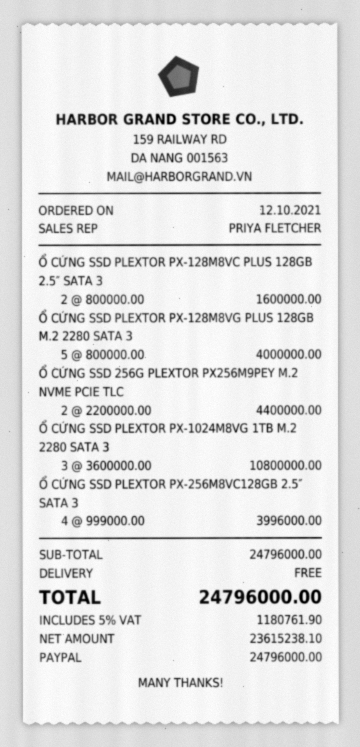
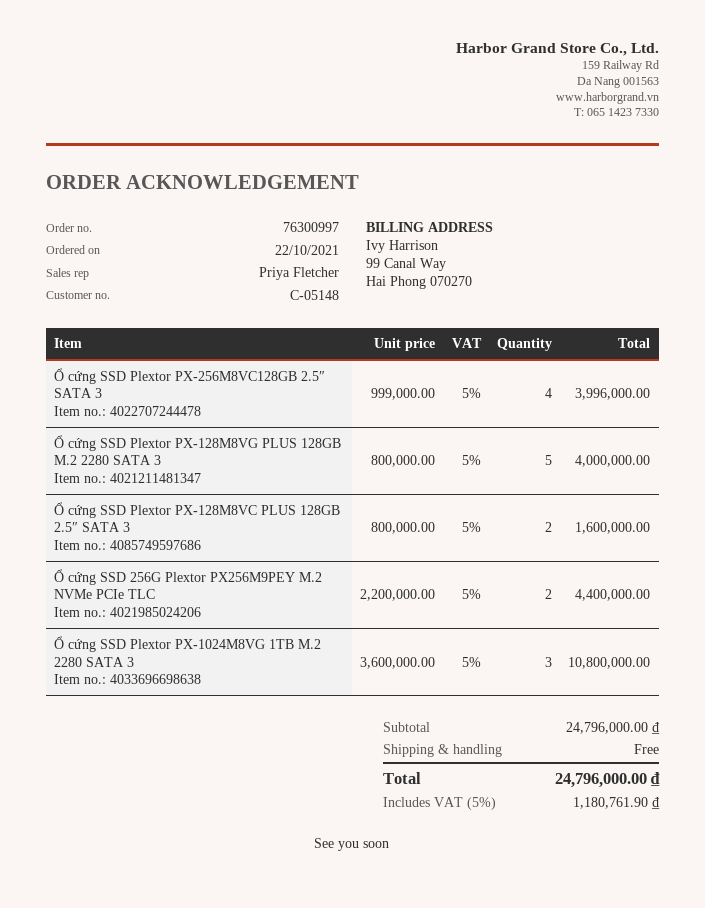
order date: 2021-10-12 -> 2021-10-22

